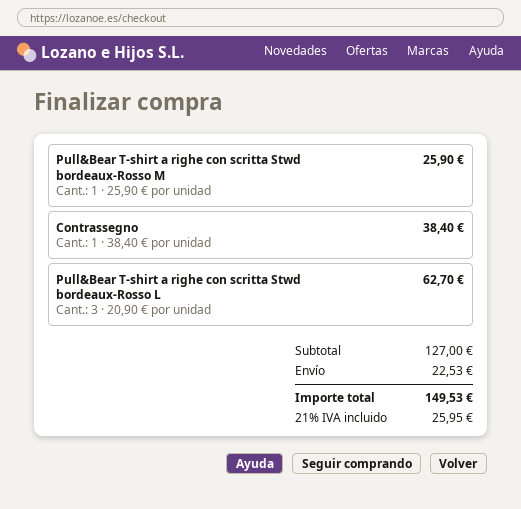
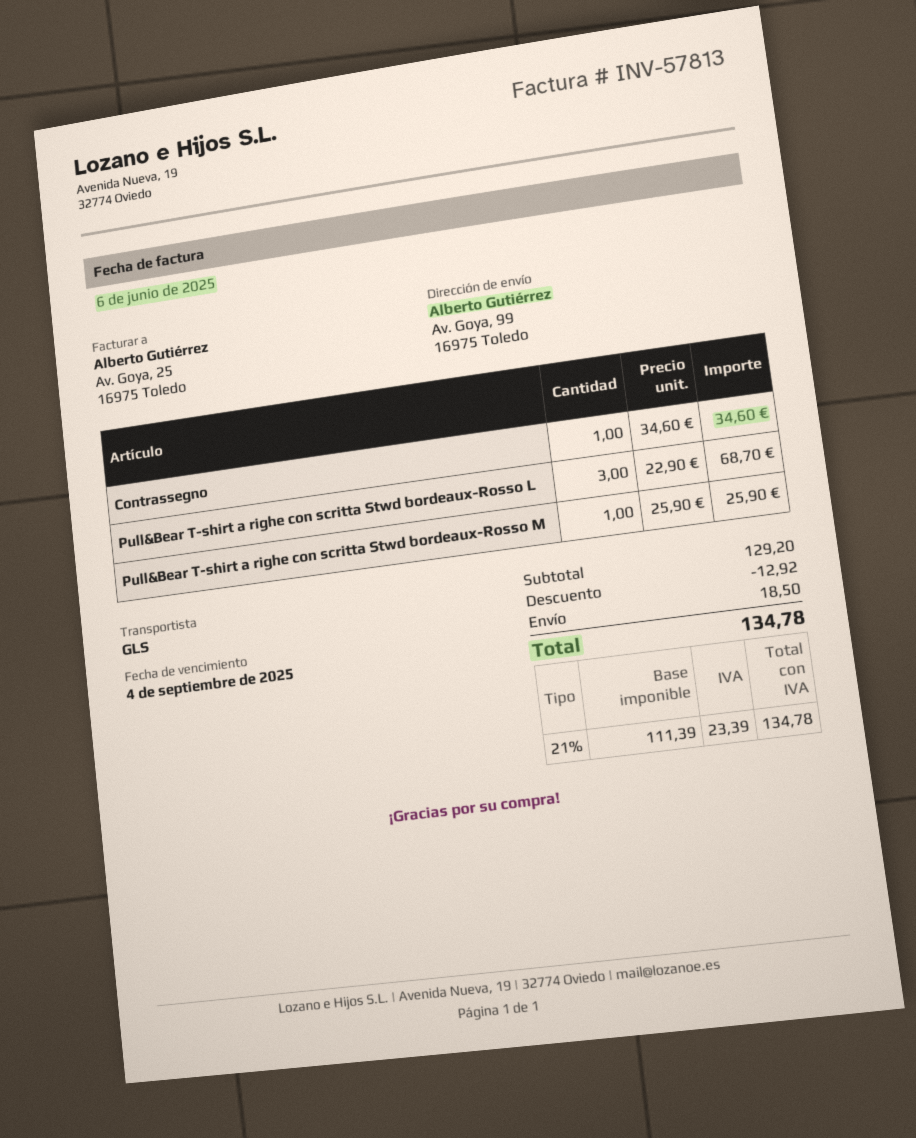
Contrassegno: 1 x 38.40 = 38.40 -> 1 x 34.60 = 34.60
Pull&Bear T-shirt a righe con scritta Stwd bordeaux-Rosso L: 3 x 20.90 = 62.70 -> 3 x 22.90 = 68.70
subtotal: 127.00 -> 129.20
discount: none -> 12.92
shipping: 22.53 -> 18.50
tax: 21% = 25.95 -> 21% = 23.39
total: 149.53 -> 134.78

